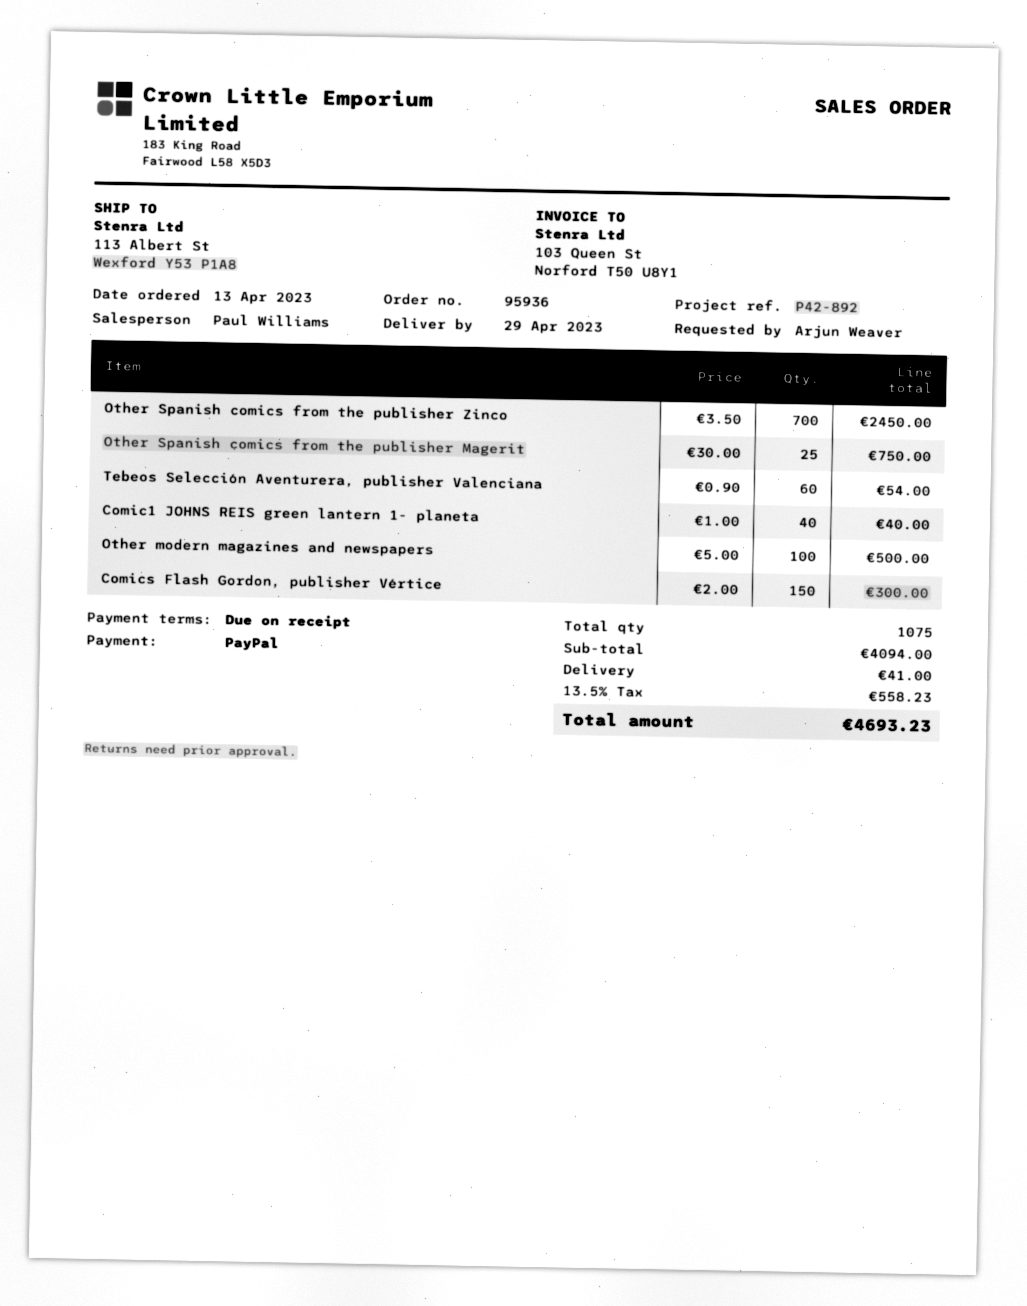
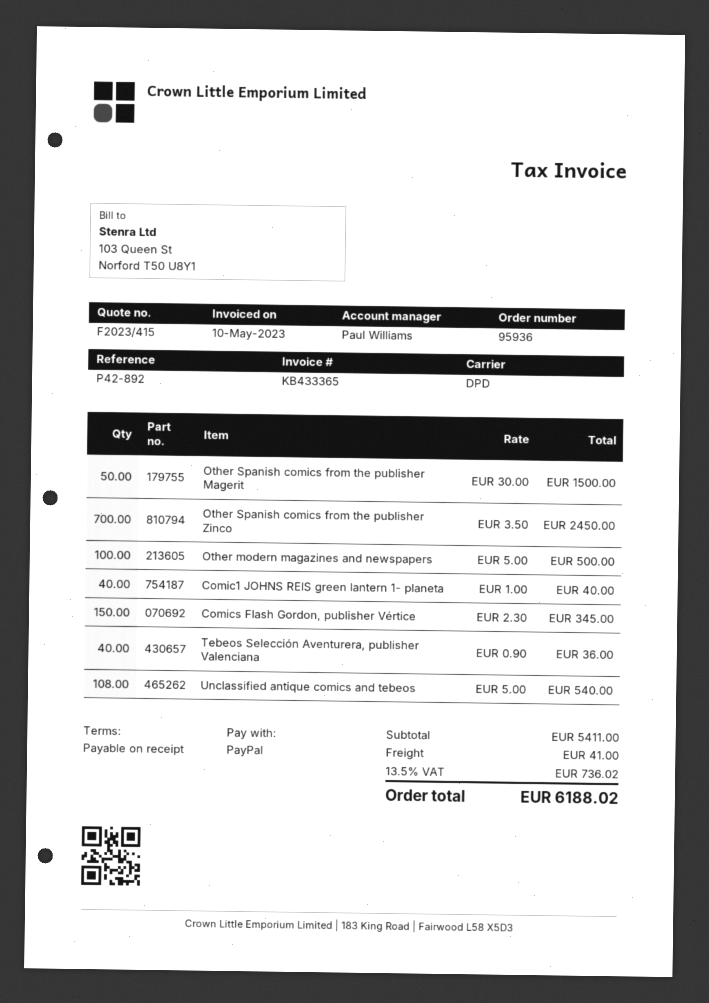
Other Spanish comics from the publisher Magerit: 25 x 30.00 = 750.00 -> 50 x 30.00 = 1500.00
Tebeos Selección Aventurera, publisher Valenciana: 60 x 0.90 = 54.00 -> 40 x 0.90 = 36.00
Comics Flash Gordon, publisher Vértice: 150 x 2.00 = 300.00 -> 150 x 2.30 = 345.00
Unclassified antique comics and tebeos: none -> 108 x 5.00 = 540.00
subtotal: 4094.00 -> 5411.00
tax: 13.5% = 558.23 -> 13.5% = 736.02
total: 4693.23 -> 6188.02

